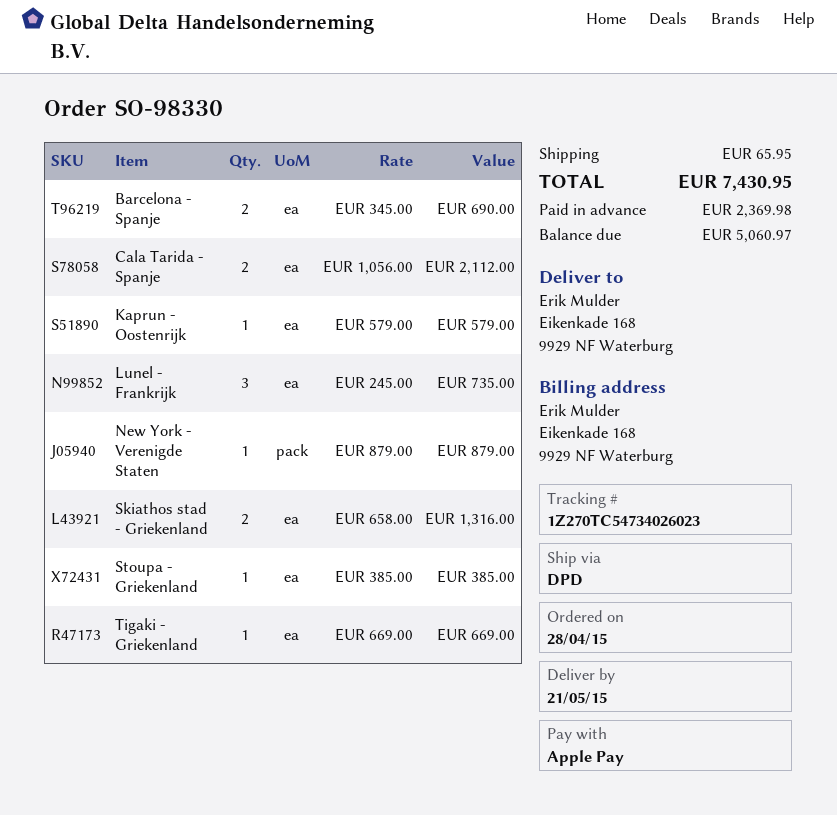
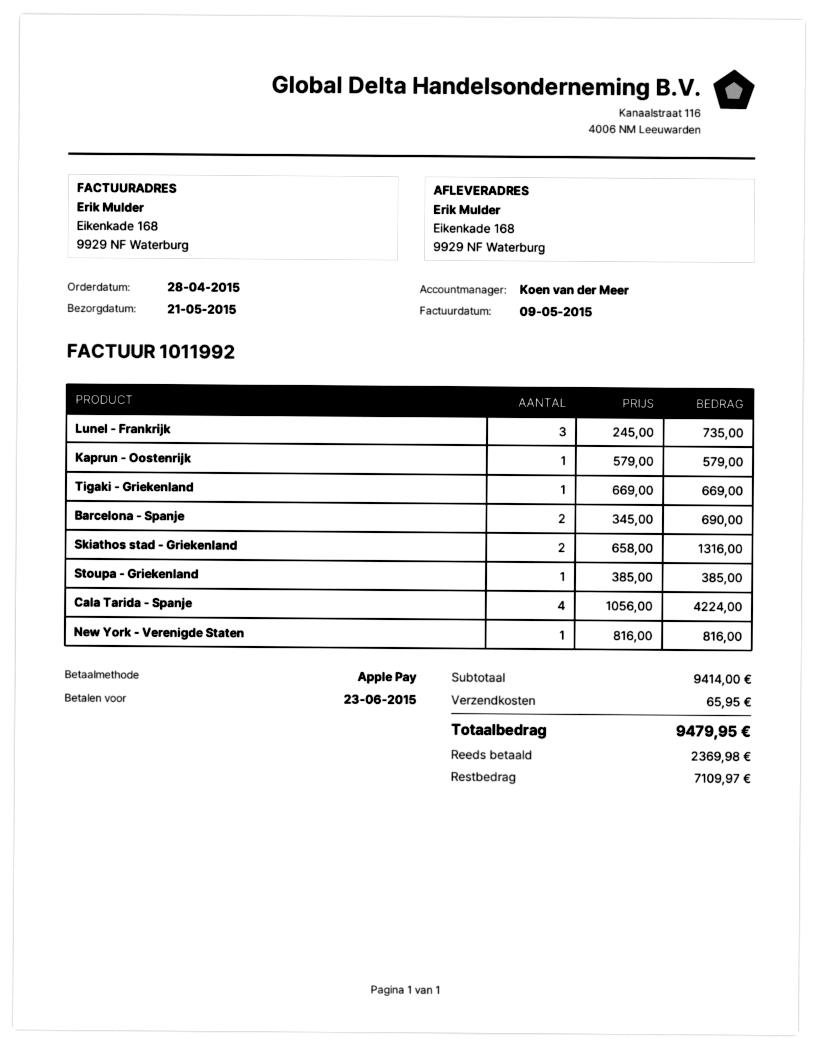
Cala Tarida - Spanje: 2 x 1056.00 = 2112.00 -> 4 x 1056.00 = 4224.00
New York - Verenigde Staten: 1 x 879.00 = 879.00 -> 1 x 816.00 = 816.00
total: 7430.95 -> 9479.95
balance: 5060.97 -> 7109.97

